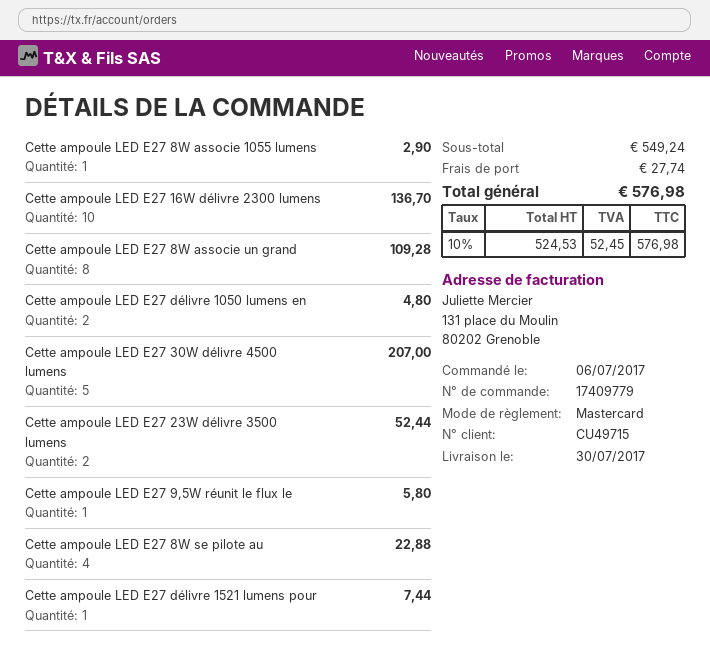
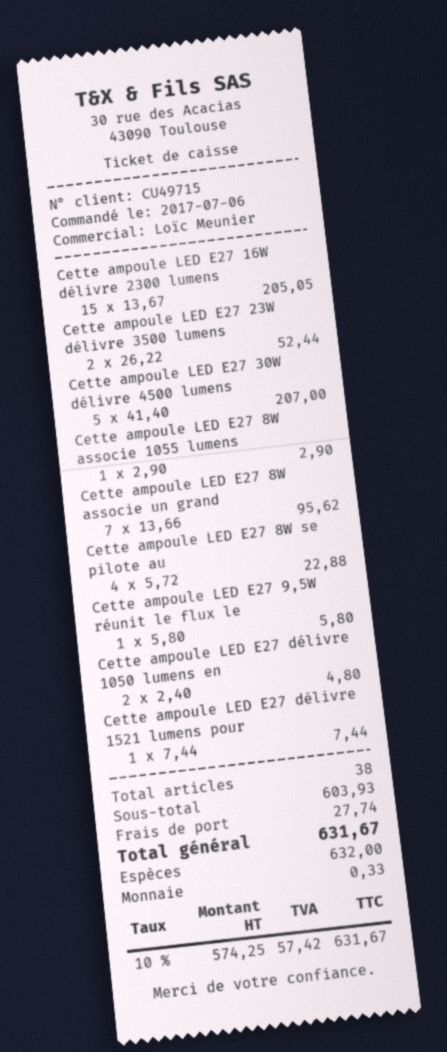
payment method: Mastercard -> cash
Cette ampoule LED E27 16W délivre 2300 lumens: 10 for 136.70 -> 15 for 205.05
Cette ampoule LED E27 8W associe un grand: 8 for 109.28 -> 7 for 95.62
subtotal: 549.24 -> 603.93
net: 524.53 -> 574.25
tax: 10% = 52.45 -> 10% = 57.42
total: 576.98 -> 631.67

